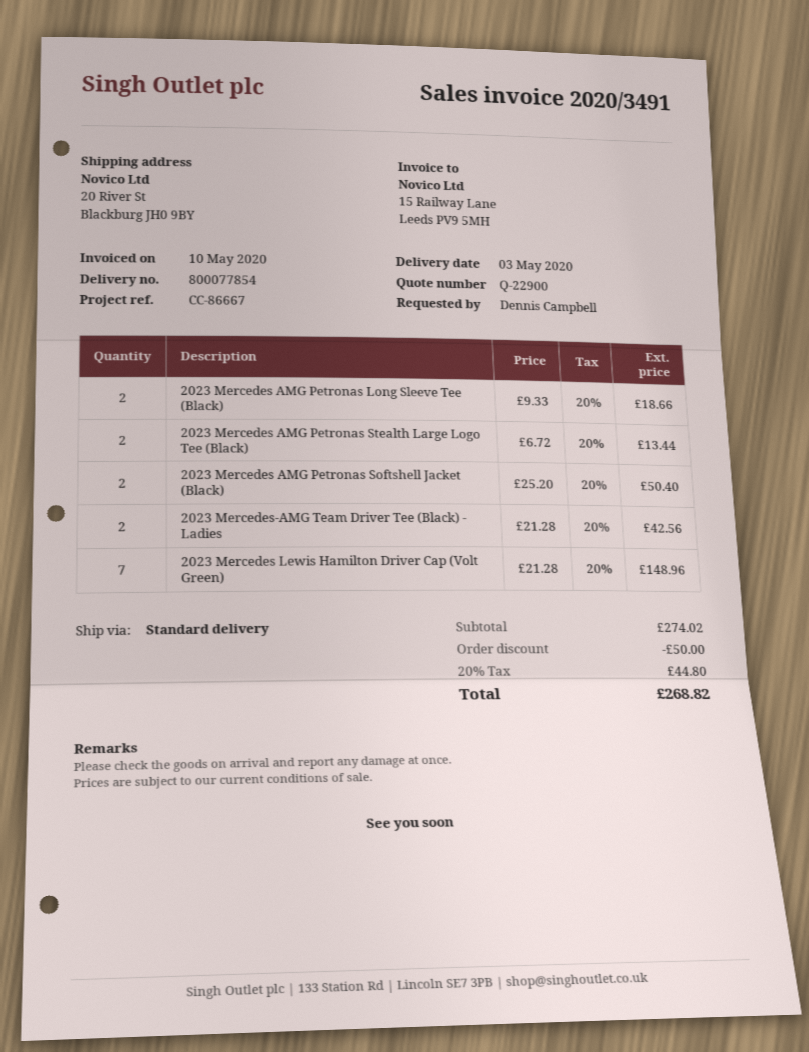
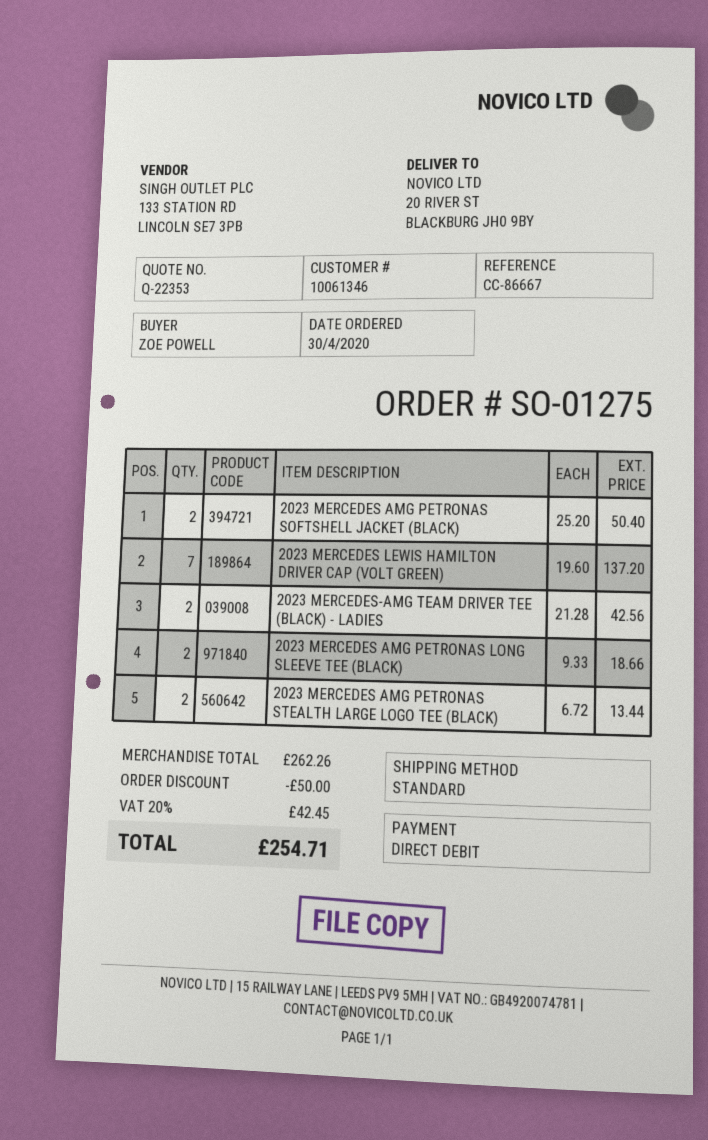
quote number: Q-22900 -> Q-22353
ordered by: Dennis Campbell -> ZOE POWELL
2023 Mercedes Lewis Hamilton Driver Cap (Volt Green): 7 x 21.28 = 148.96 -> 7 x 19.60 = 137.20
subtotal: 274.02 -> 262.26
tax: 20% = 44.80 -> 20% = 42.45
total: 268.82 -> 254.71

